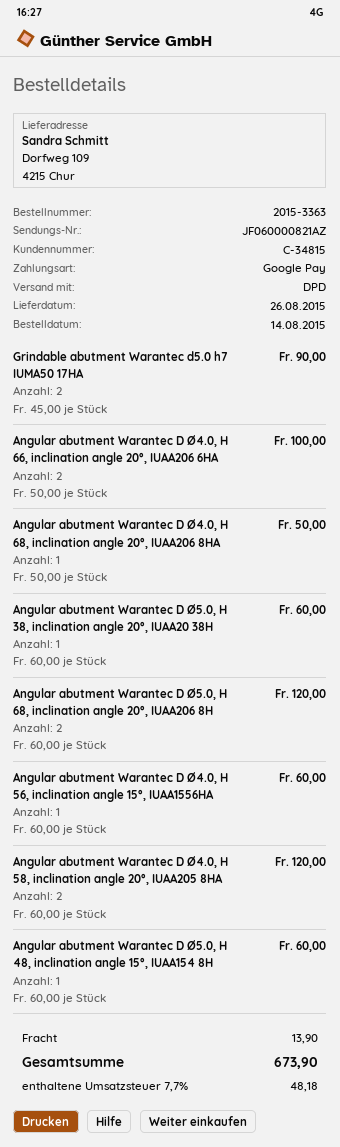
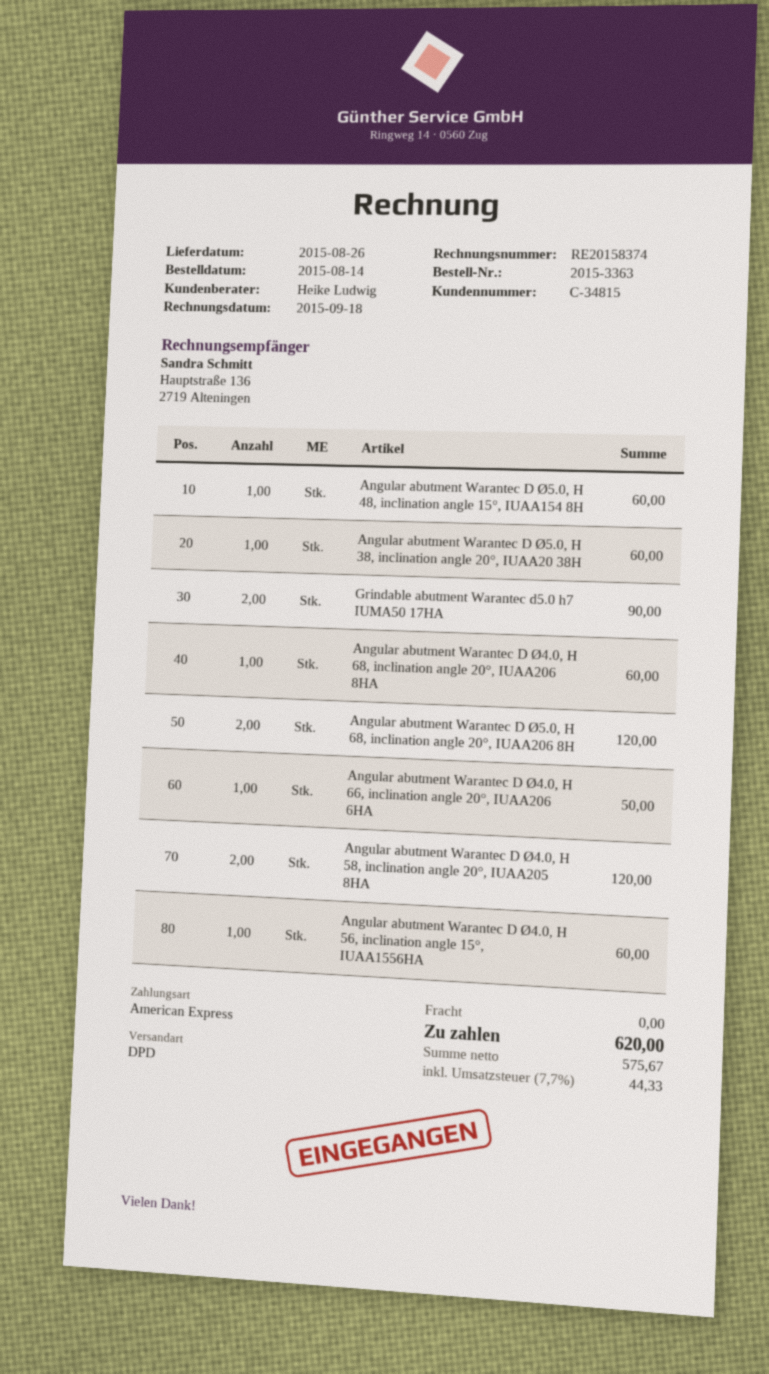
payment method: Google Pay -> American Express
Angular abutment Warantec D Ø4.0, H 66, inclination angle 20°, IUAA206 6HA: 2 for 100.00 -> 1 for 50.00
Angular abutment Warantec D Ø4.0, H 68, inclination angle 20°, IUAA206 8HA: 1 for 50.00 -> 1 for 60.00
shipping: 13.90 -> 0.00
tax: 7.7% = 48.18 -> 7.7% = 44.33
total: 673.90 -> 620.00

